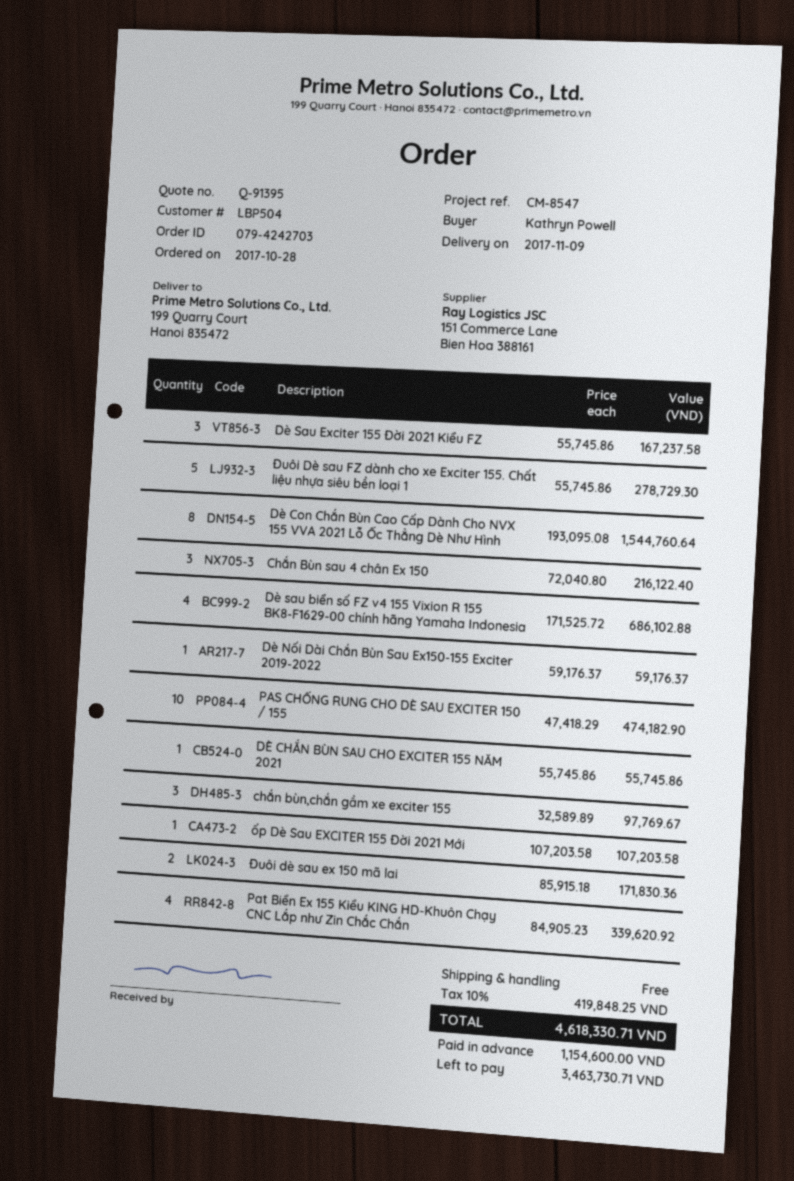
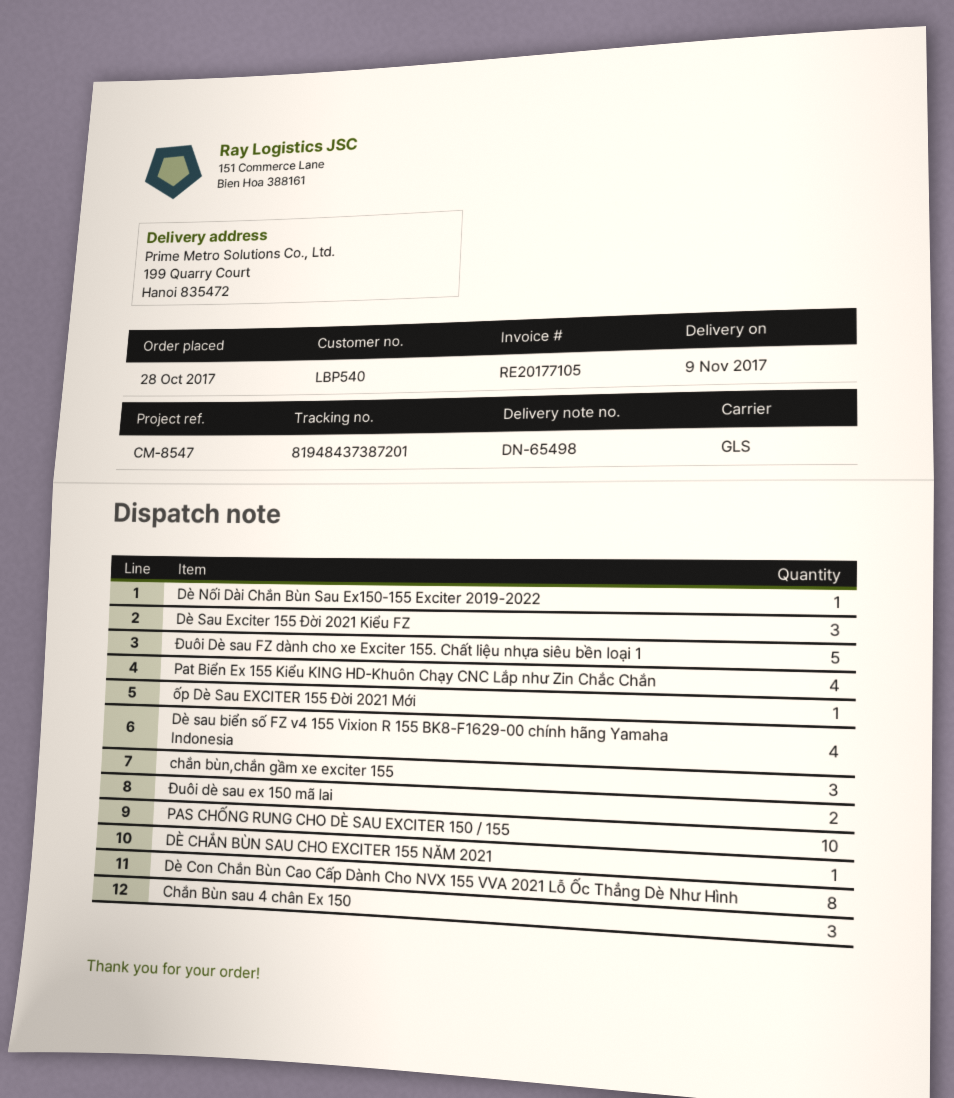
customer number: LBP504 -> LBP540

